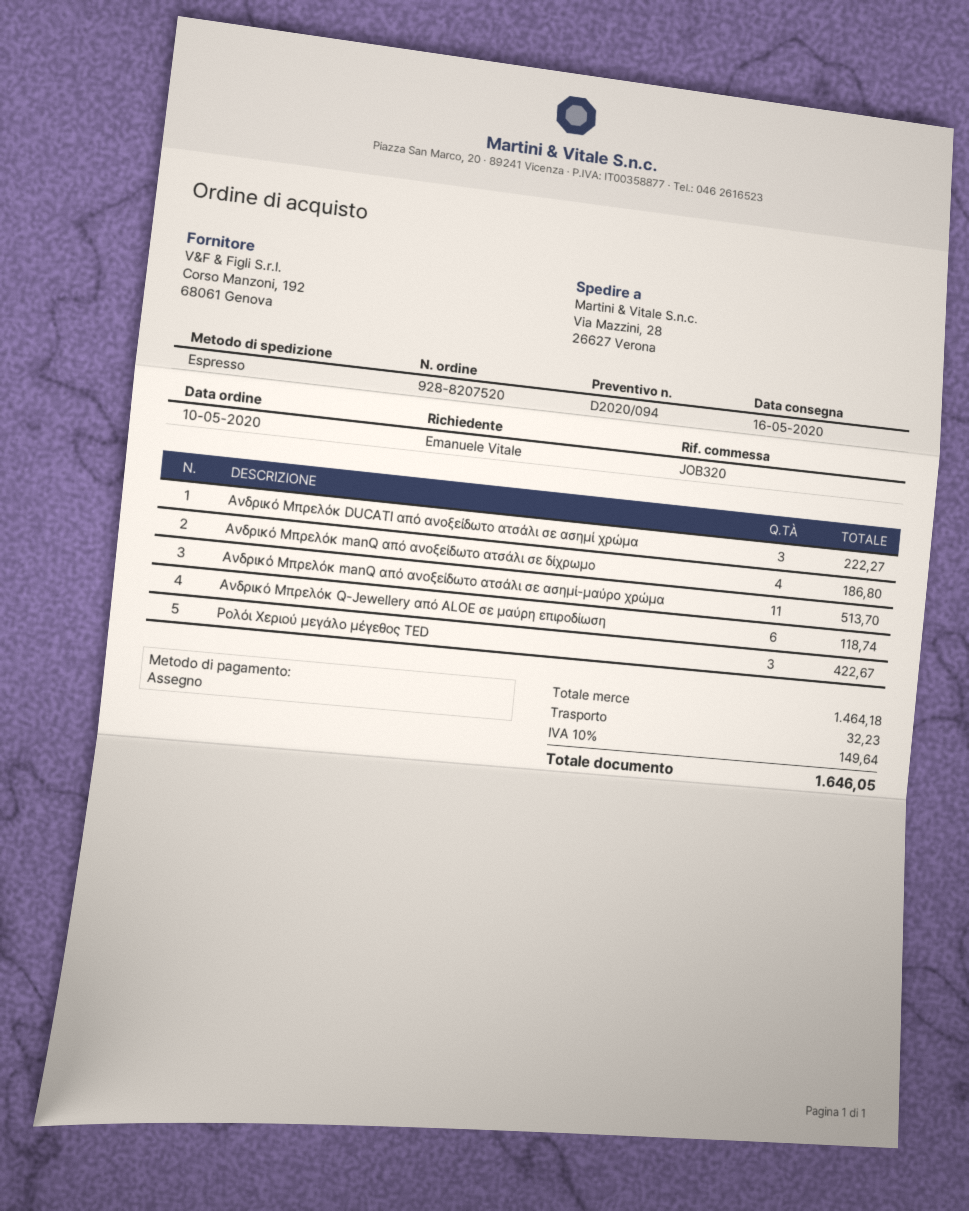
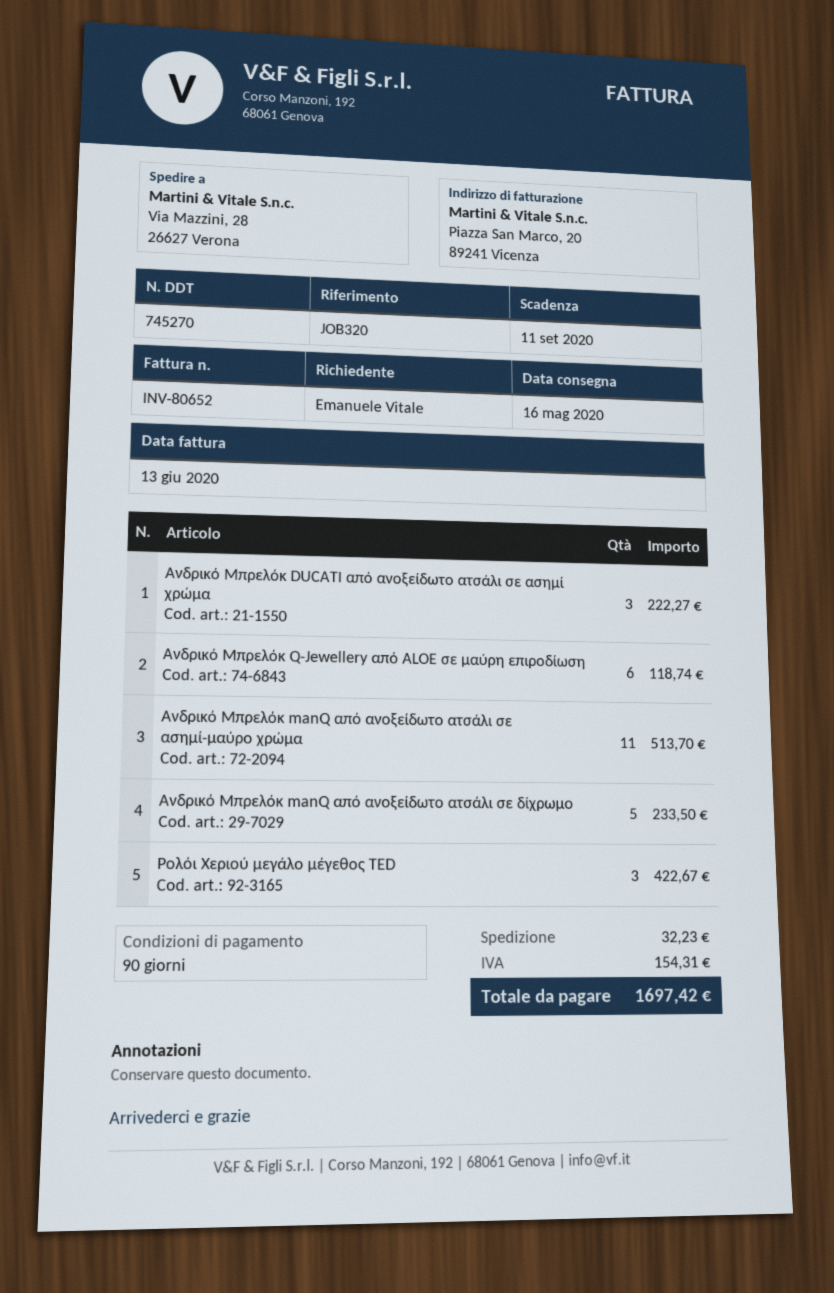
Ανδρικό Μπρελόκ manQ από ανοξείδωτο ατσάλι σε δίχρωμο: 4 for 186.80 -> 5 for 233.50
tax: 149.64 -> 154.31
total: 1646.05 -> 1697.42

